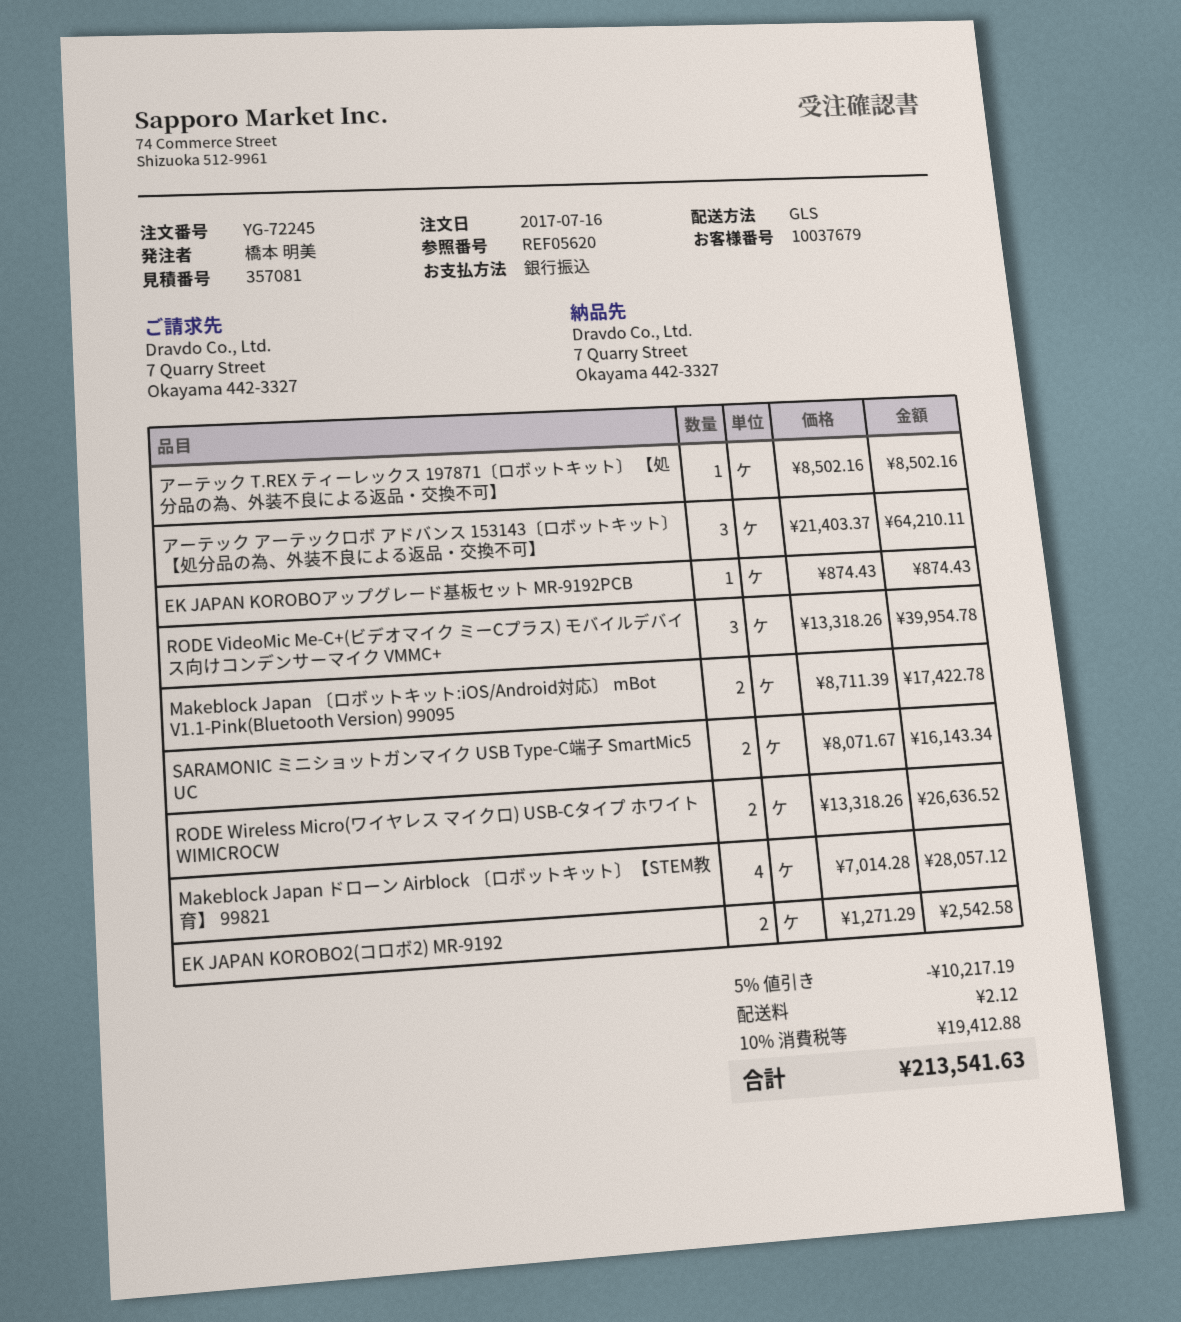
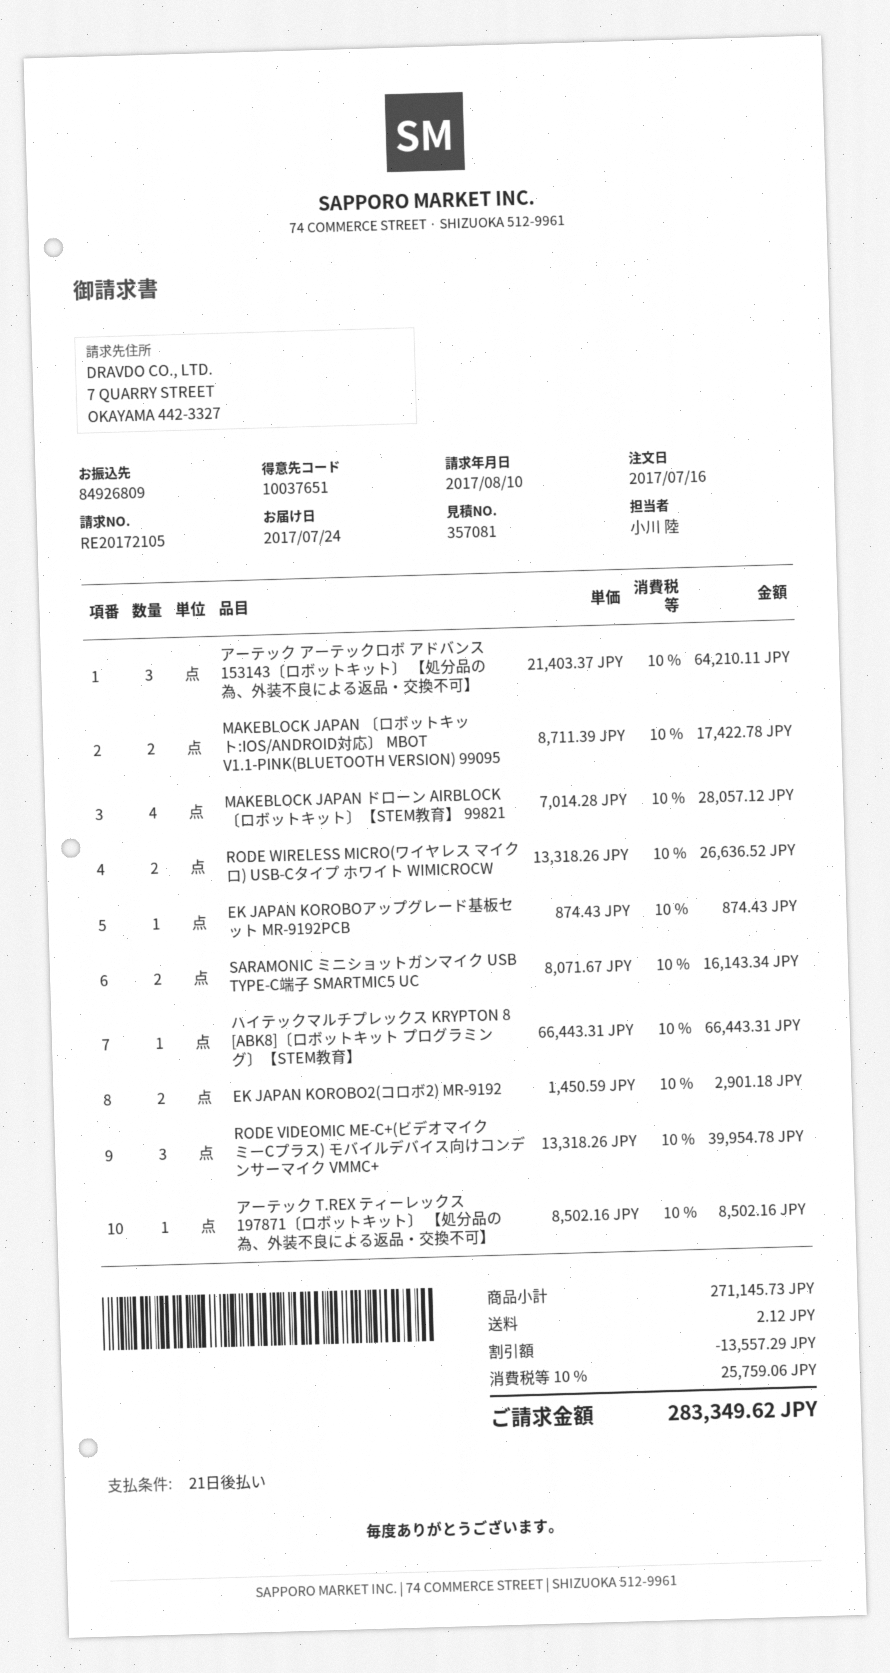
customer number: 10037679 -> 10037651
EK JAPAN KOROBO2(コロボ2) MR-9192: 2 x 1271.29 = 2542.58 -> 2 x 1450.59 = 2901.18
ハイテックマルチプレックス KRYPTON 8 [ABK8]〔ロボットキット プログラミング〕【STEM教育】: none -> 1 x 66443.31 = 66443.31
discount: 10217.19 -> 13557.29
tax: 10% = 19412.88 -> 10% = 25759.06
total: 213541.63 -> 283349.62

